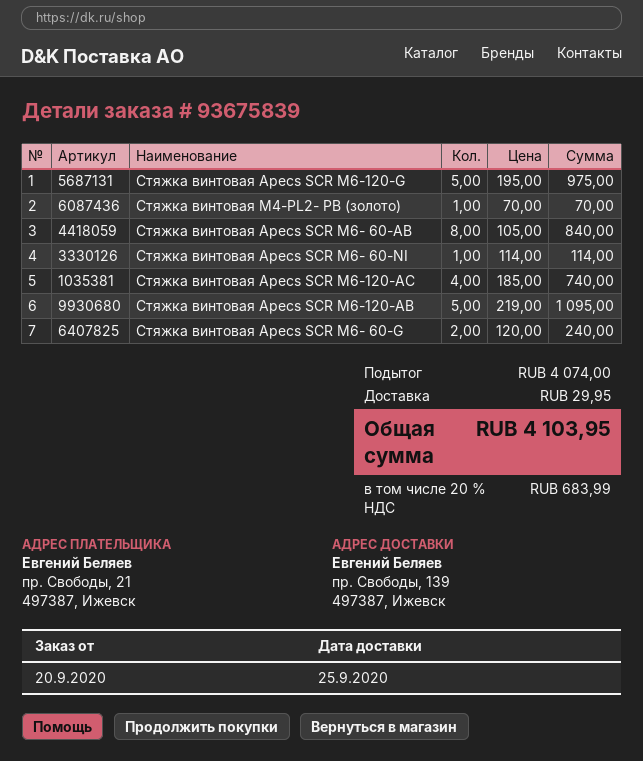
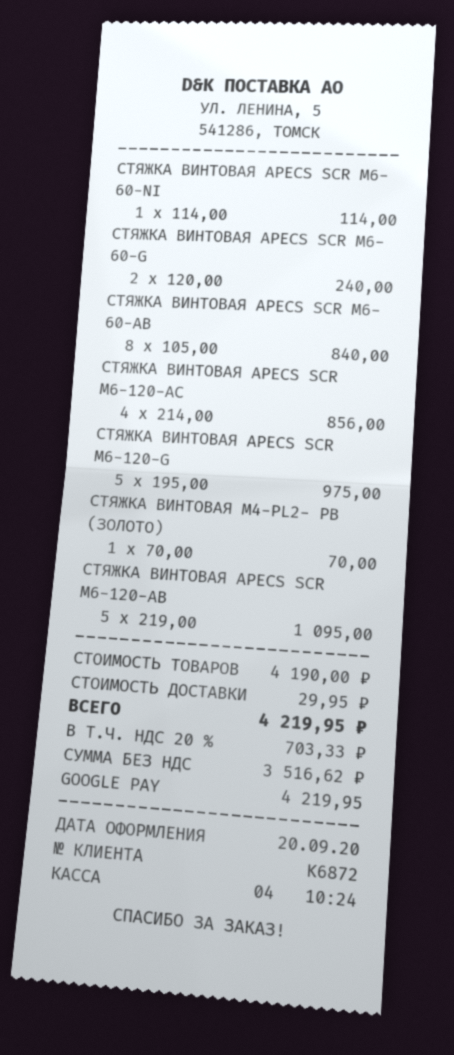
Стяжка винтовая Apecs SCR M6-120-AC: 4 x 185.00 = 740.00 -> 4 x 214.00 = 856.00
subtotal: 4074.00 -> 4190.00
tax: 20% = 683.99 -> 20% = 703.33
total: 4103.95 -> 4219.95

